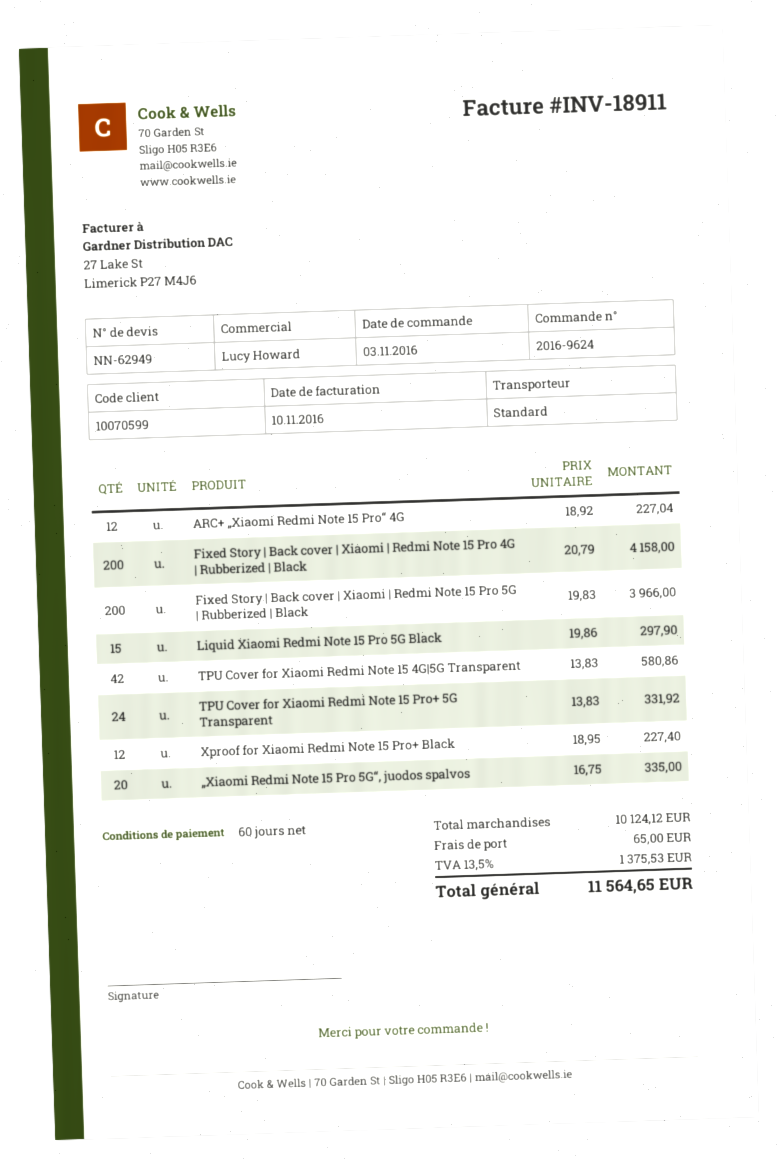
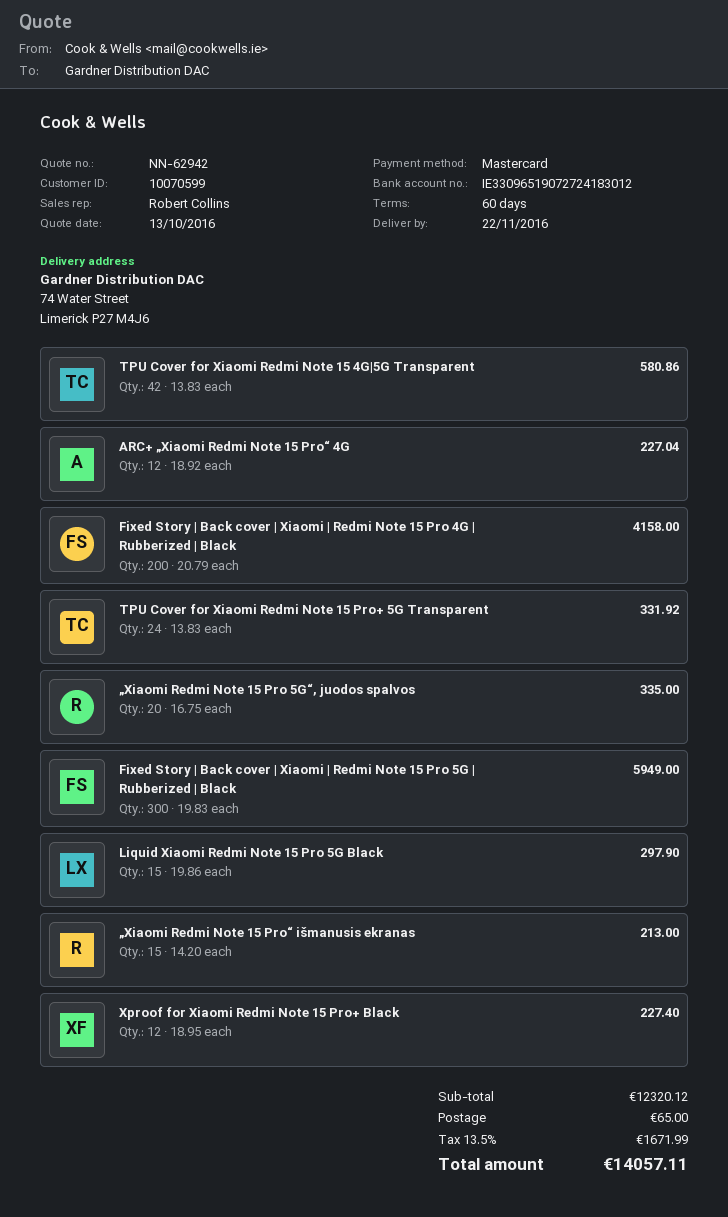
quote number: NN-62949 -> NN-62942
sales rep: Lucy Howard -> Robert Collins
Fixed Story | Back cover | Xiaomi | Redmi Note 15 Pro 5G | Rubberized | Black: 200 x 19.83 = 3966.00 -> 300 x 19.83 = 5949.00
„Xiaomi Redmi Note 15 Pro“ išmanusis ekranas: none -> 15 x 14.20 = 213.00
subtotal: 10124.12 -> 12320.12
tax: 13.5% = 1375.53 -> 13.5% = 1671.99
total: 11564.65 -> 14057.11

